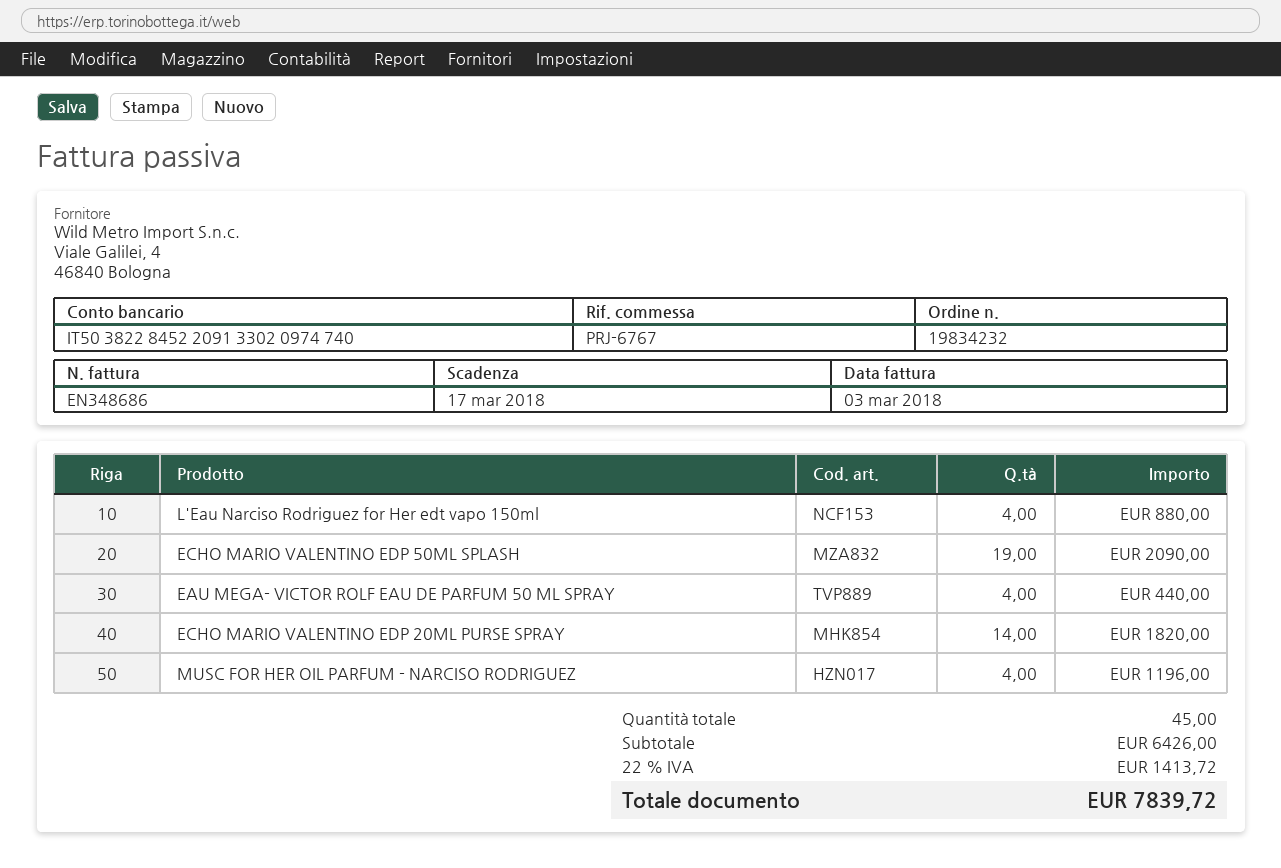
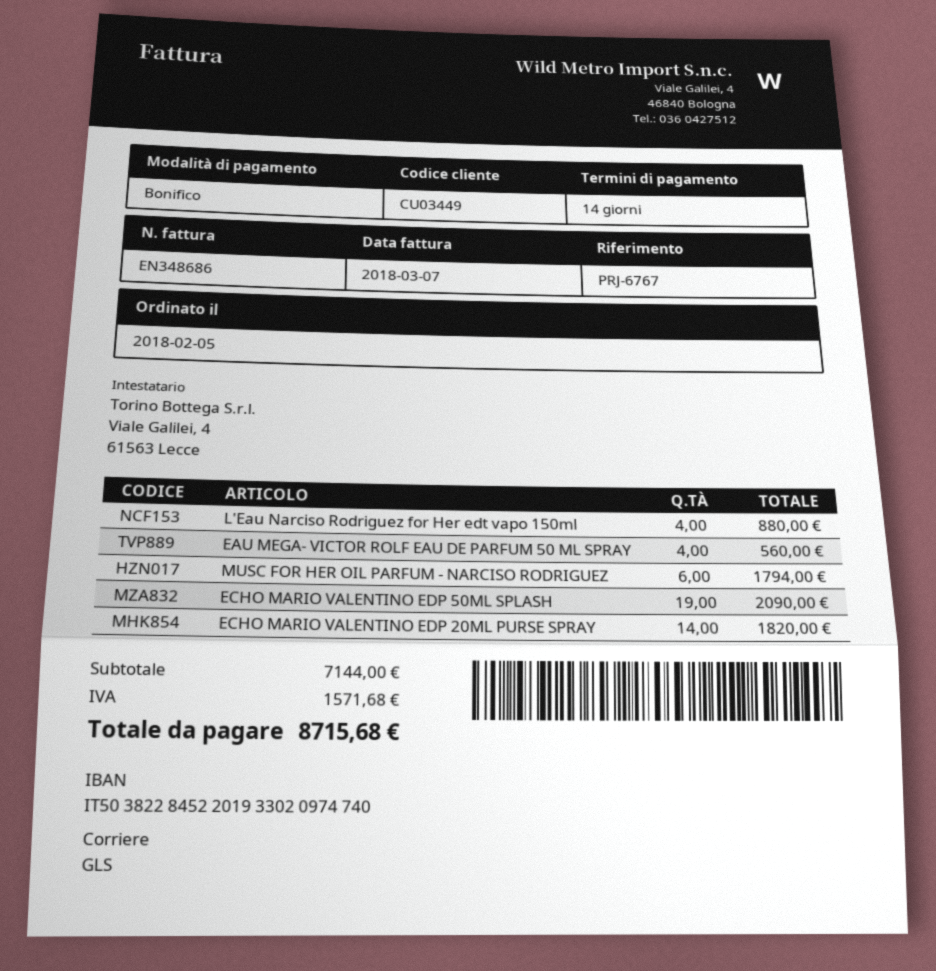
invoice date: 2018-03-03 -> 2018-03-07
bank account: IT5038228452209133020974740 -> IT5038228452201933020974740
EAU MEGA- VICTOR ROLF EAU DE PARFUM 50 ML SPRAY: 4 for 440.00 -> 4 for 560.00
MUSC FOR HER OIL PARFUM - NARCISO RODRIGUEZ: 4 for 1196.00 -> 6 for 1794.00
subtotal: 6426.00 -> 7144.00
tax: 1413.72 -> 1571.68
total: 7839.72 -> 8715.68

